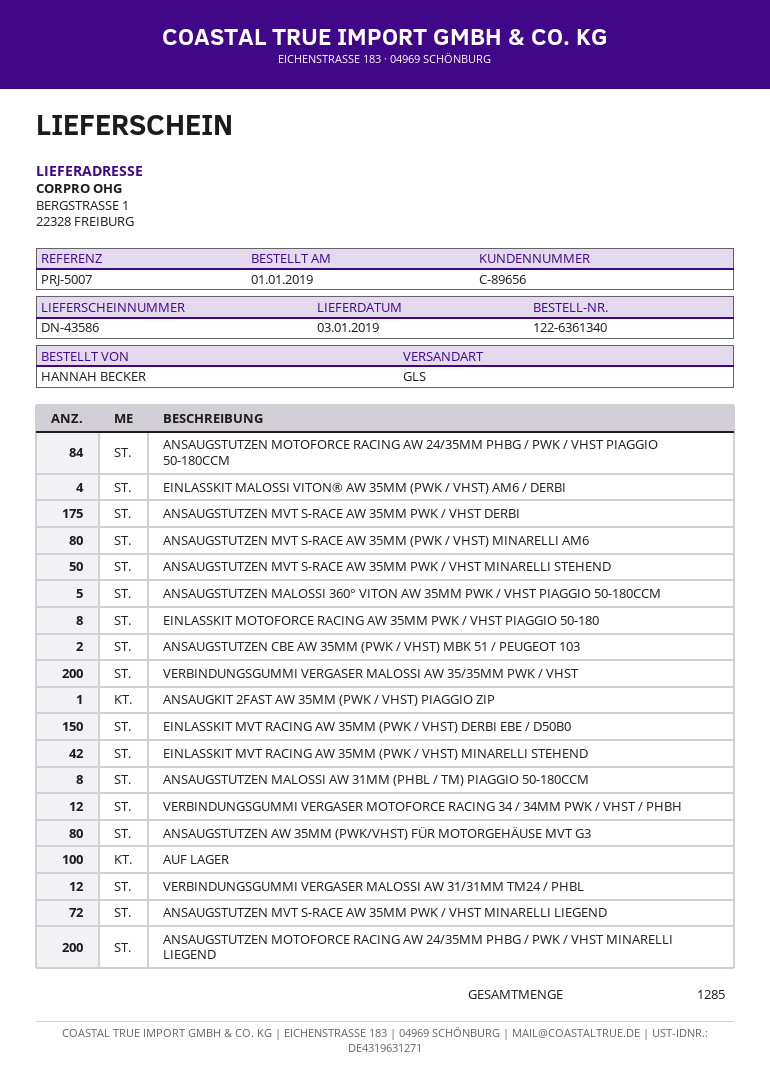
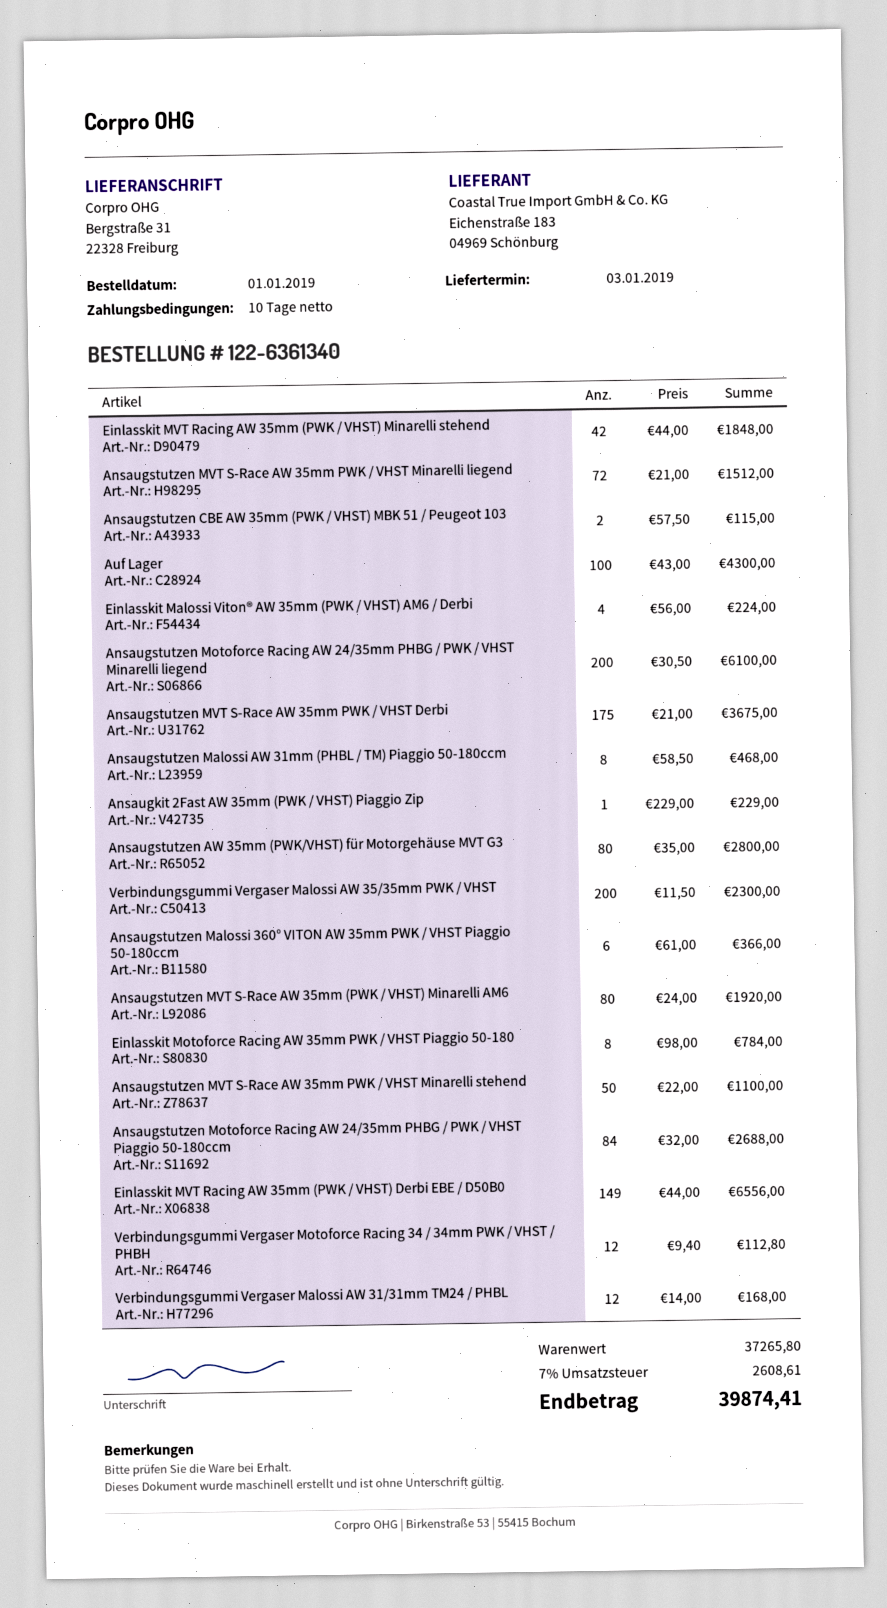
ship to: BERGSTRASSE 1, 22328 FREIBURG -> Bergstraße 31, 22328 Freiburg
ANSAUGSTUTZEN MALOSSI 360° VITON AW 35MM PWK / VHST PIAGGIO 50-180CCM: 5 -> 6
EINLASSKIT MVT RACING AW 35MM (PWK / VHST) DERBI EBE / D50B0: 150 -> 149

